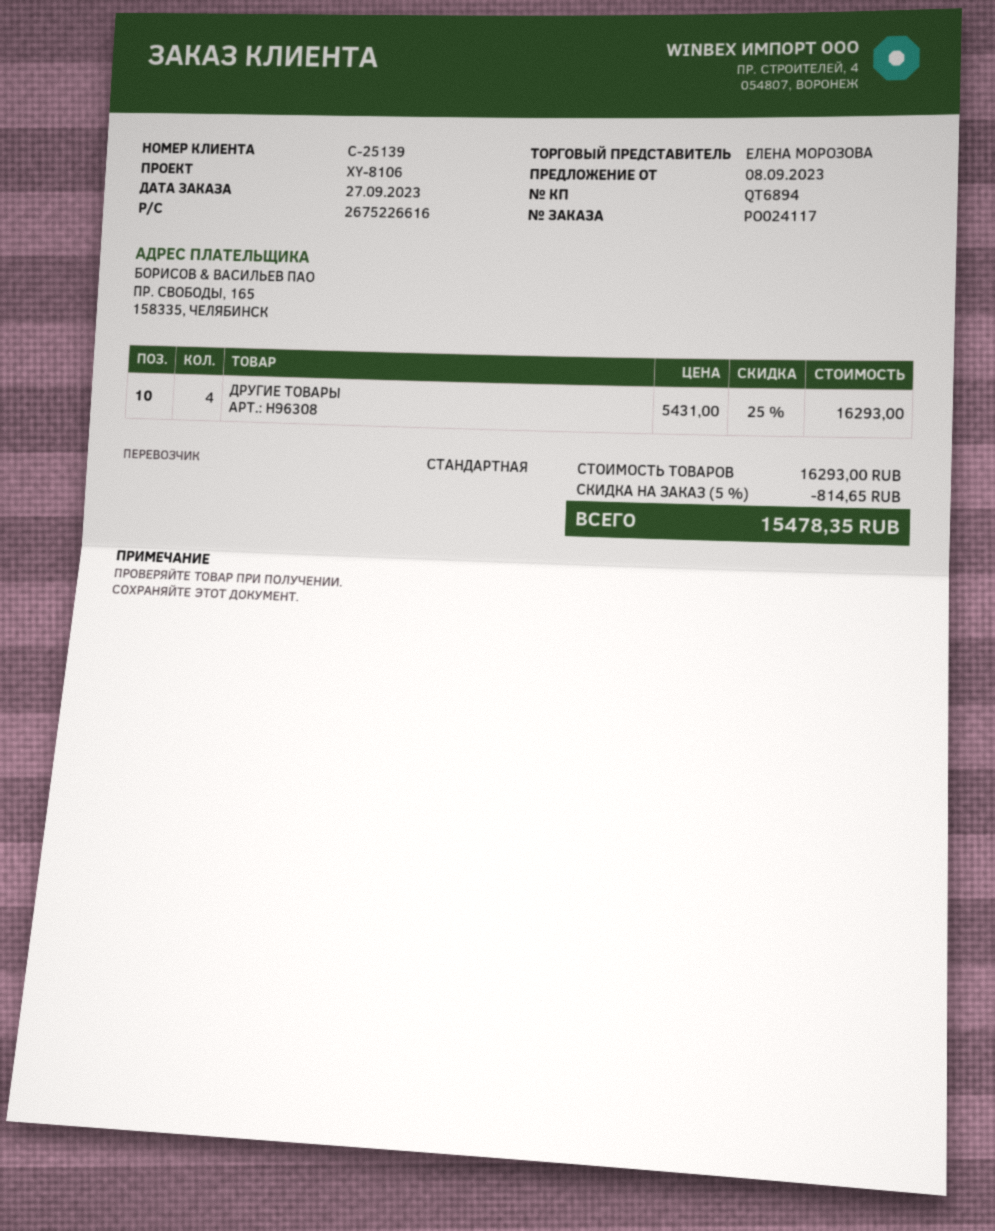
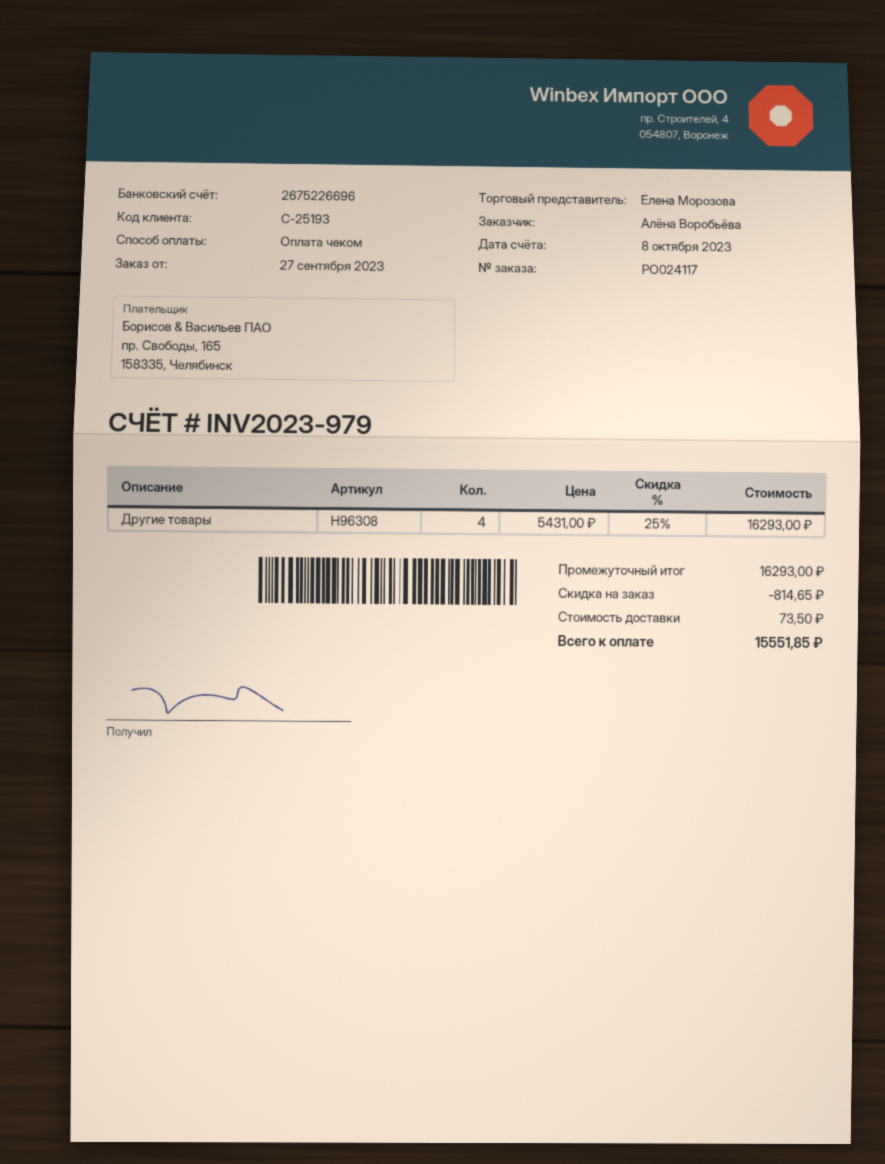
customer number: C-25139 -> C-25193
bank account: 2675226616 -> 2675226696
shipping: none -> 73.50
total: 15478.35 -> 15551.85

